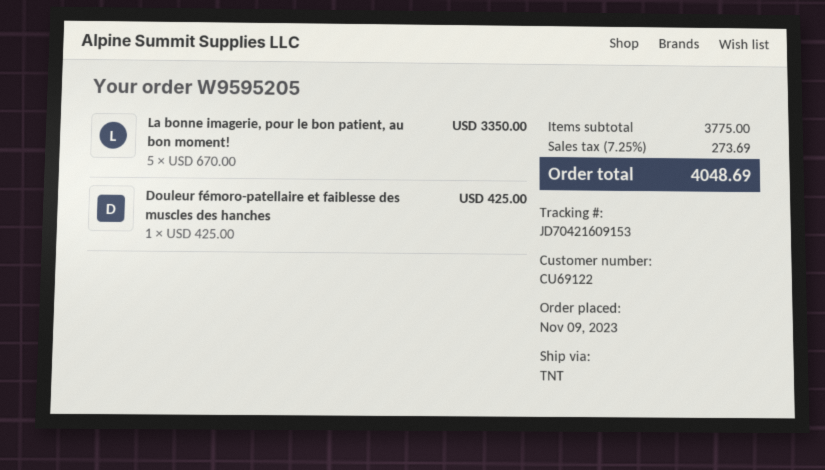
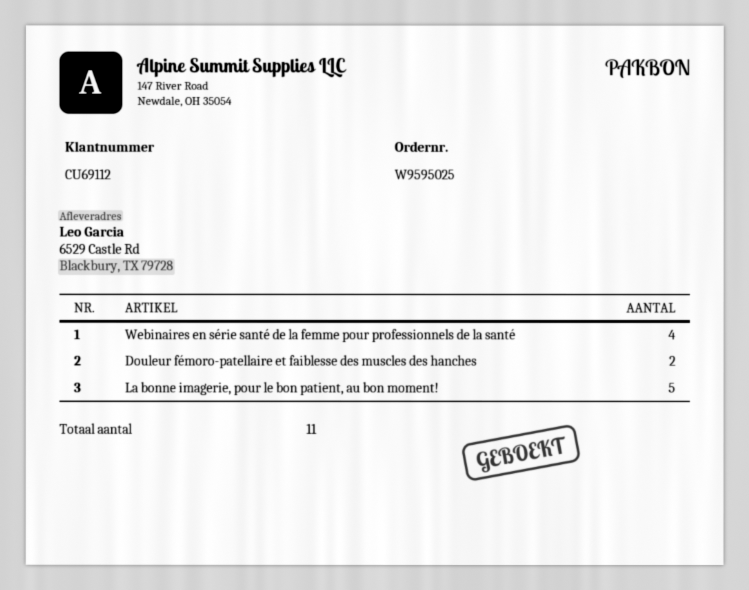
order number: W9595205 -> W9595025
customer number: CU69122 -> CU69112
Douleur fémoro-patellaire et faiblesse des muscles des hanches: 1 -> 2
Webinaires en série santé de la femme pour professionnels de la santé: none -> 4

